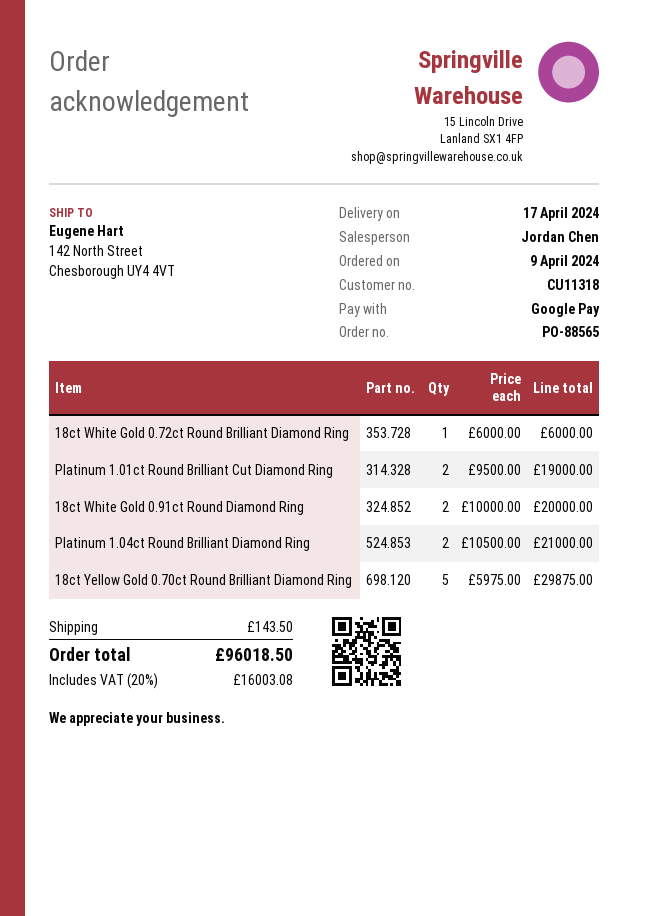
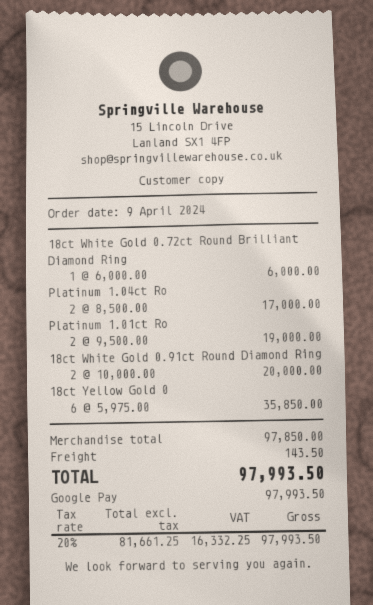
Platinum 1.04ct Round Brilliant Diamond Ring: 2 x 10500.00 = 21000.00 -> 2 x 8500.00 = 17000.00
18ct Yellow Gold 0.70ct Round Brilliant Diamond Ring: 5 x 5975.00 = 29875.00 -> 6 x 5975.00 = 35850.00
tax: 20% = 16003.08 -> 20% = 16332.25
total: 96018.50 -> 97993.50

